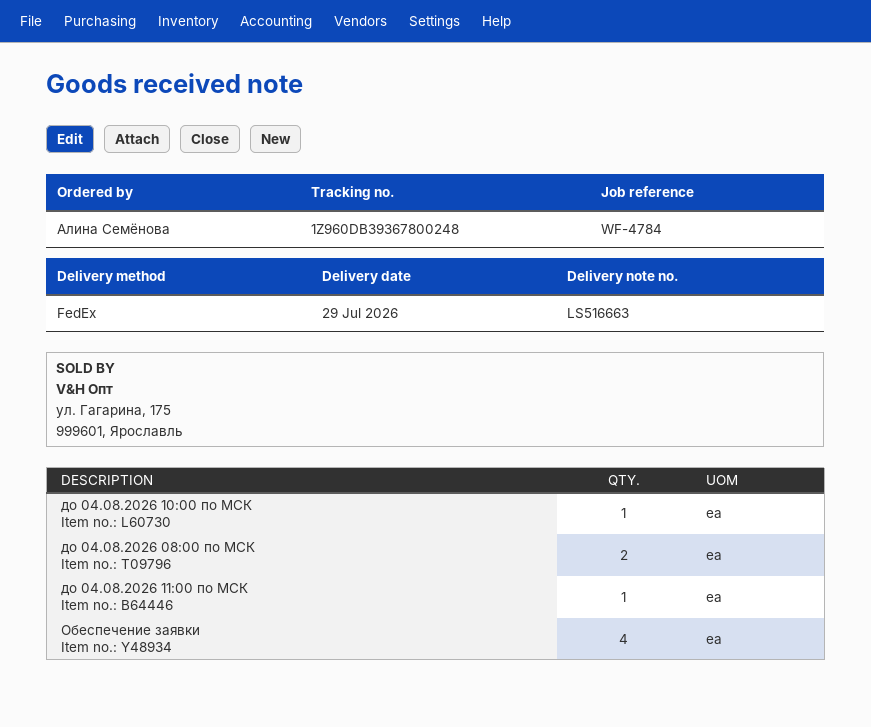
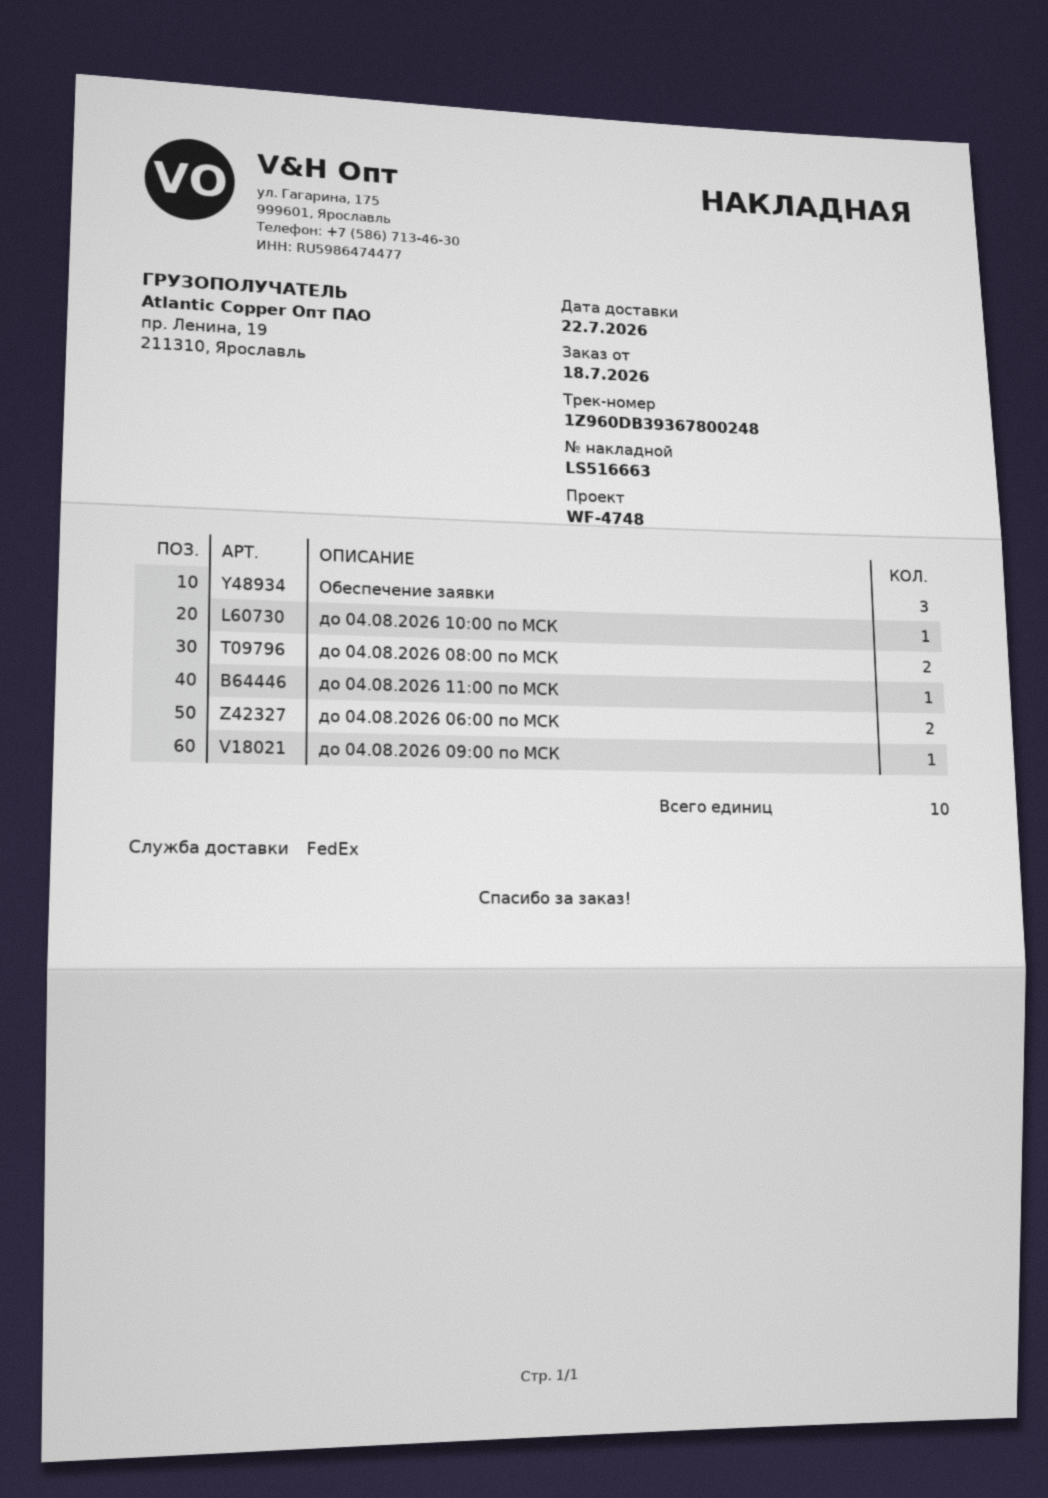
delivery date: 2026-07-29 -> 2026-07-22
reference: WF-4784 -> WF-4748
Обеспечение заявки: 4 -> 3
до 04.08.2026 06:00 по МСК: none -> 2
до 04.08.2026 09:00 по МСК: none -> 1

